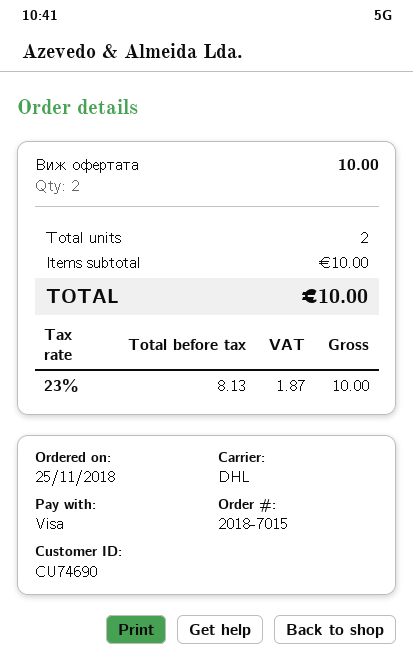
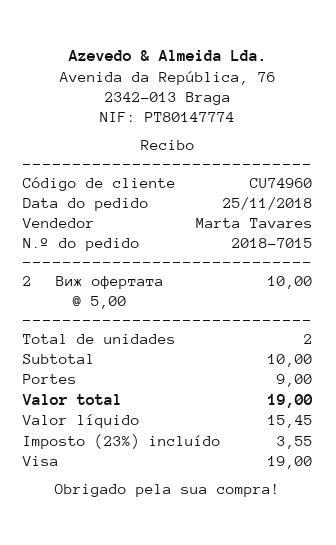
customer number: CU74690 -> CU74960
shipping: none -> 9.00
net: 8.13 -> 15.45
tax: 23% = 1.87 -> 23% = 3.55
total: 10.00 -> 19.00

